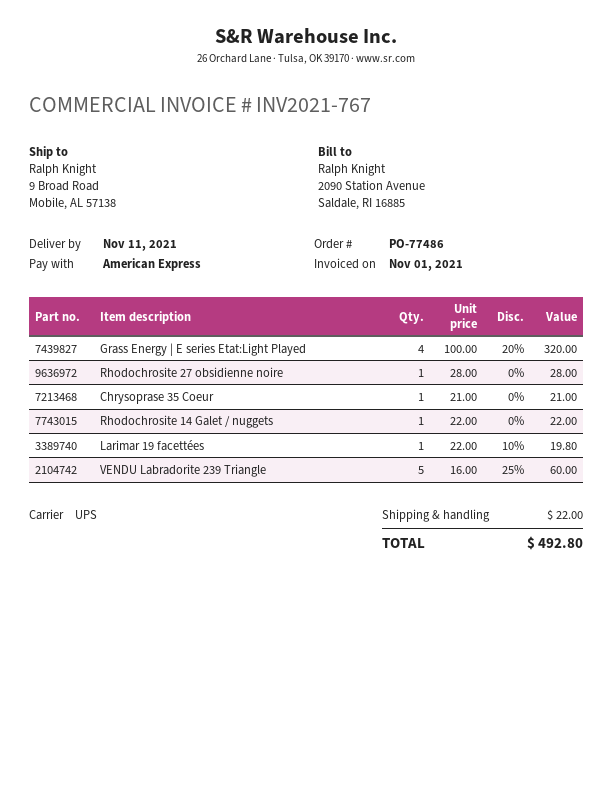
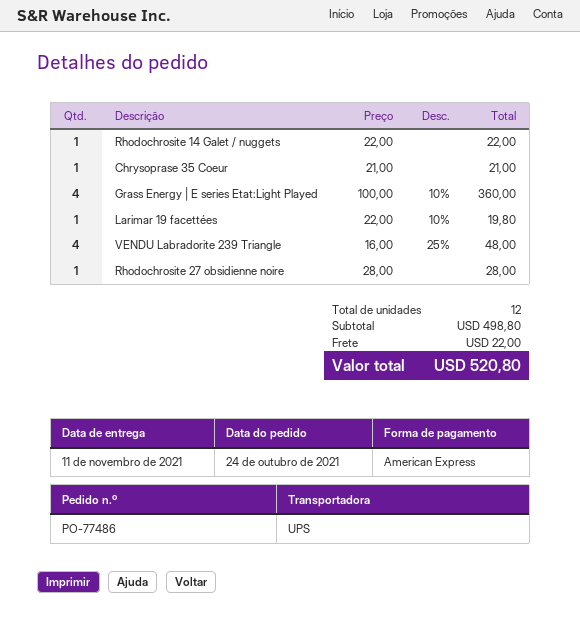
Grass Energy | E series Etat:Light Played: 4 x 100.00 - 20% = 320.00 -> 4 x 100.00 - 10% = 360.00
VENDU Labradorite 239 Triangle: 5 x 16.00 - 25% = 60.00 -> 4 x 16.00 - 25% = 48.00
total: 492.80 -> 520.80

